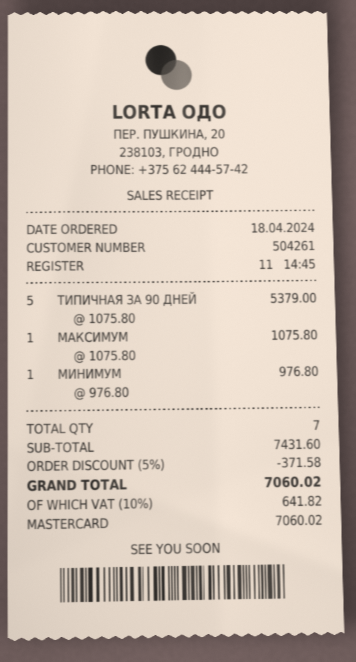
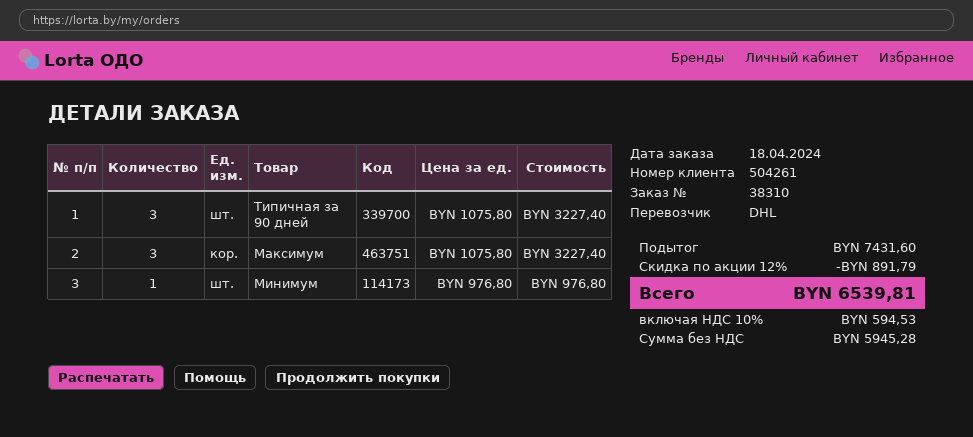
ТИПИЧНАЯ ЗА 90 ДНЕЙ: 5 x 1075.80 = 5379.00 -> 3 x 1075.80 = 3227.40
МАКСИМУМ: 1 x 1075.80 = 1075.80 -> 3 x 1075.80 = 3227.40
discount: 5% = 371.58 -> 12% = 891.79
tax: 10% = 641.82 -> 10% = 594.53
total: 7060.02 -> 6539.81

